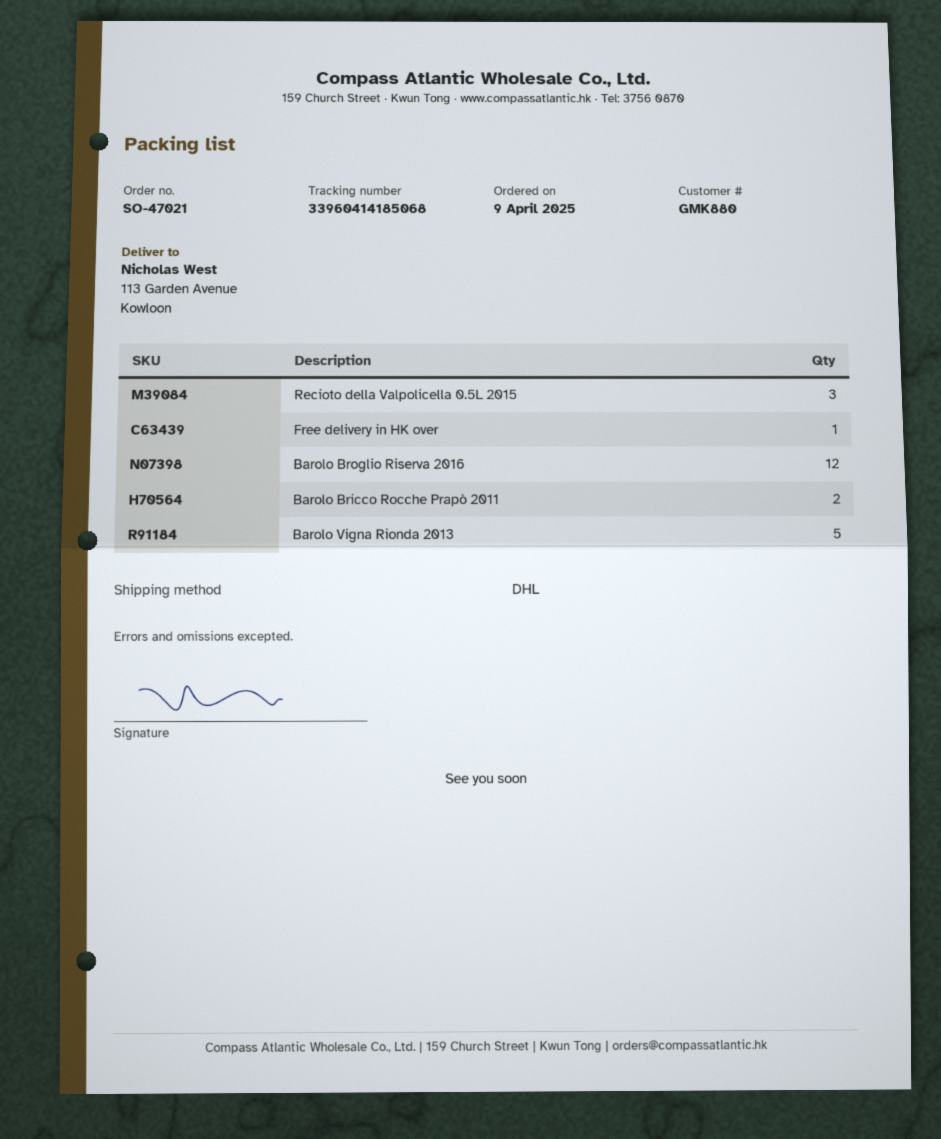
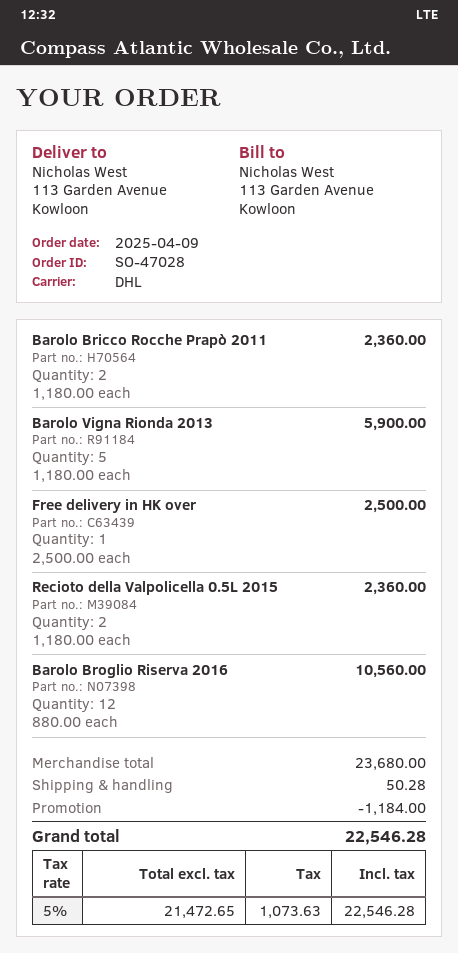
order number: SO-47021 -> SO-47028
Recioto della Valpolicella 0.5L 2015: 3 -> 2

